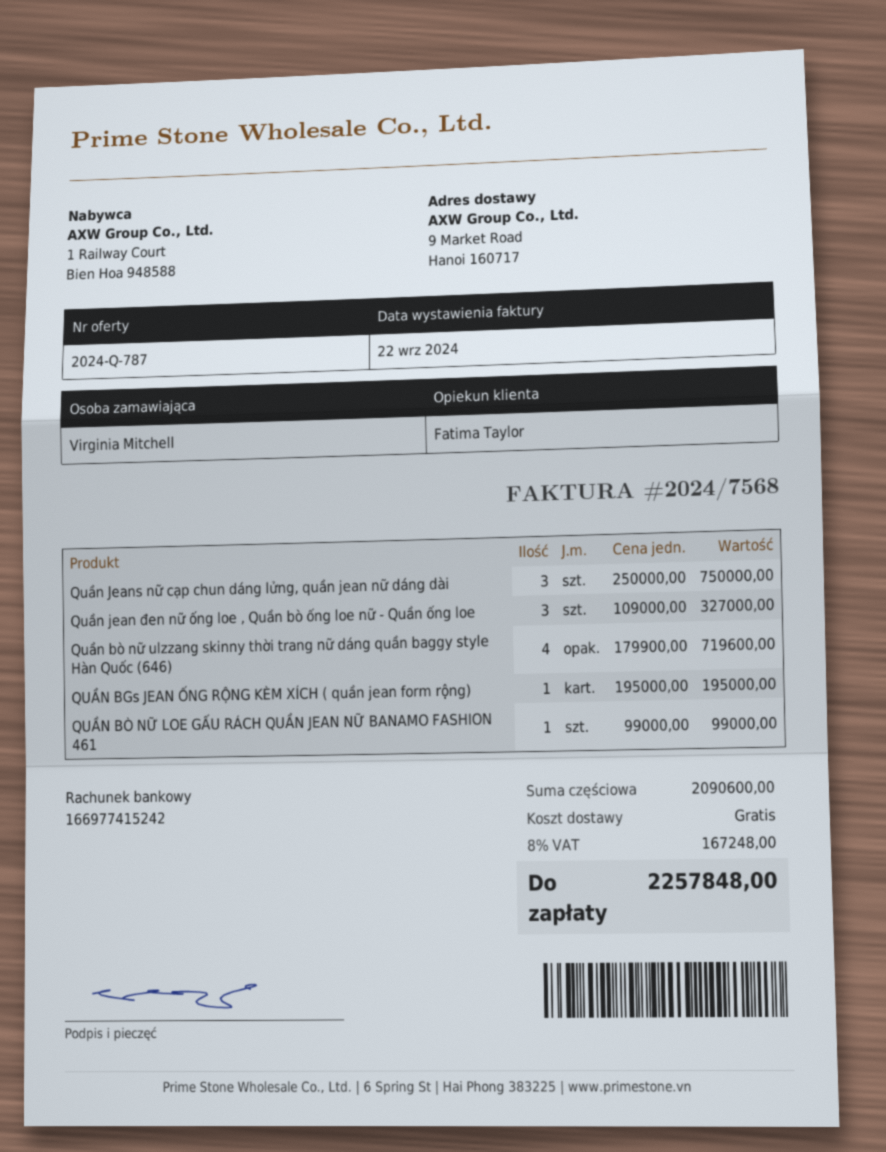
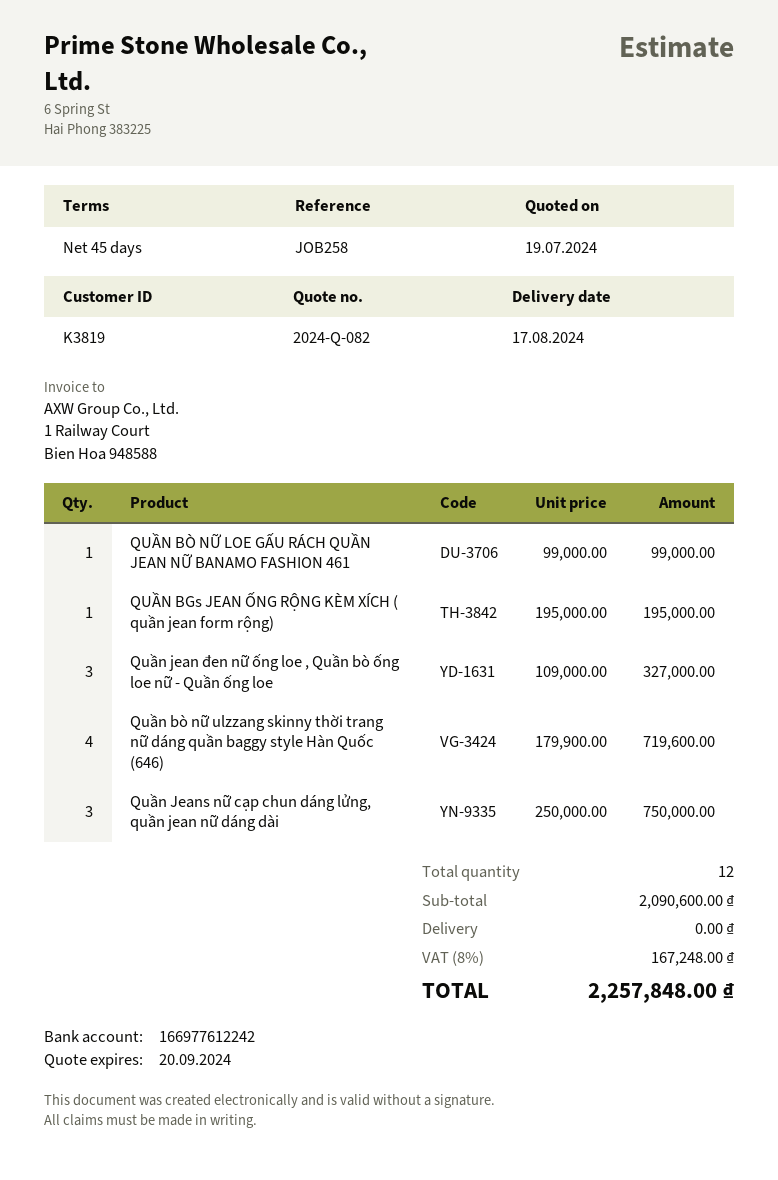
quote number: 2024-Q-787 -> 2024-Q-082
bank account: 166977415242 -> 166977612242

